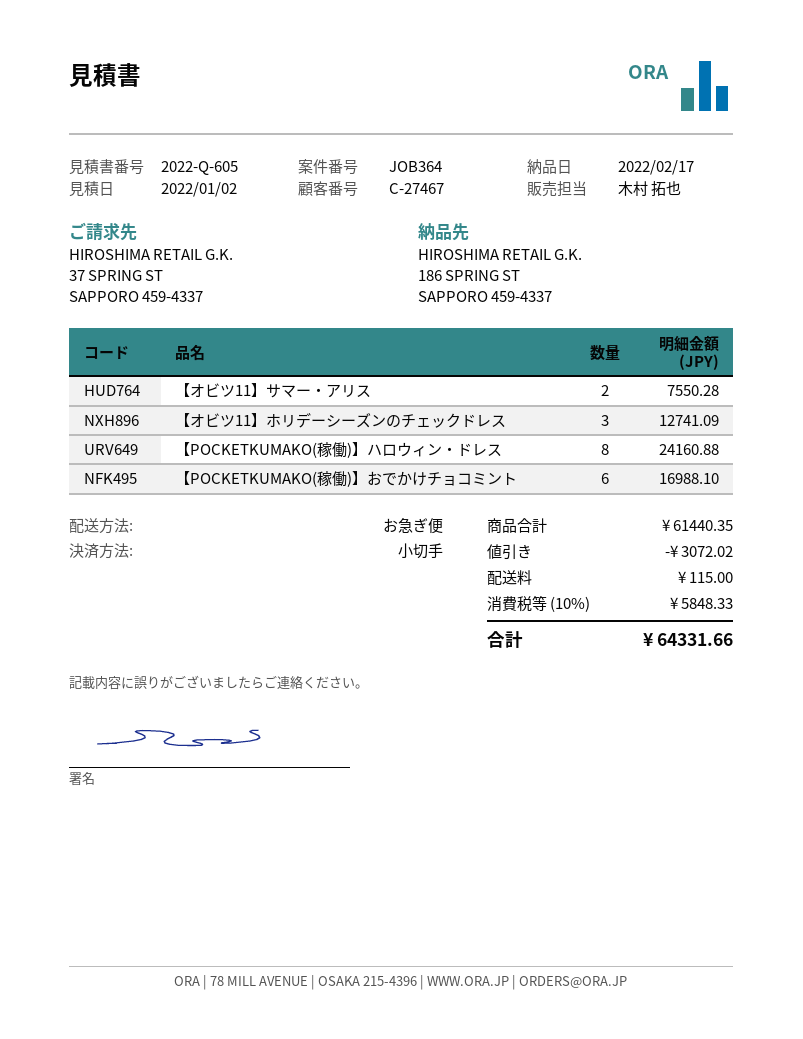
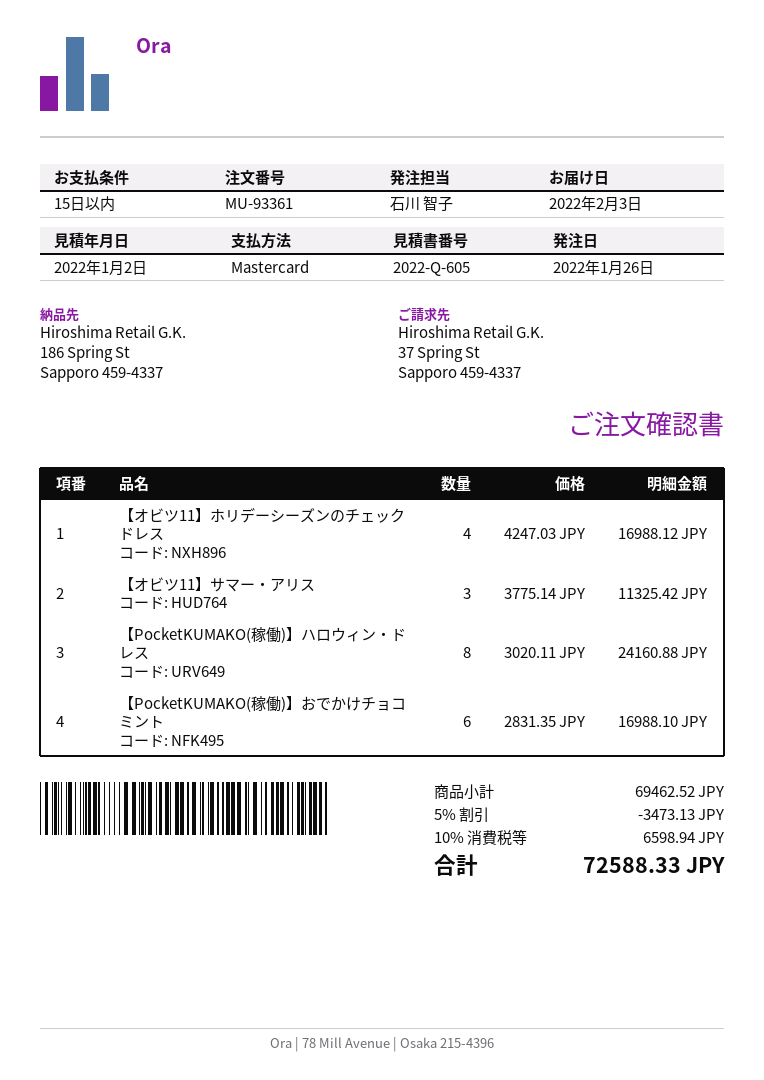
delivery date: 2022-02-17 -> 2022-02-03
payment method: cheque -> Mastercard
【オビツ11】サマー・アリス: 2 for 7550.28 -> 3 for 11325.42
【オビツ11】ホリデーシーズンのチェックドレス: 3 for 12741.09 -> 4 for 16988.12
subtotal: 61440.35 -> 69462.52
discount: 3072.02 -> 3473.13
shipping: 115.00 -> none
tax: 10% = 5848.33 -> 10% = 6598.94
total: 64331.66 -> 72588.33

